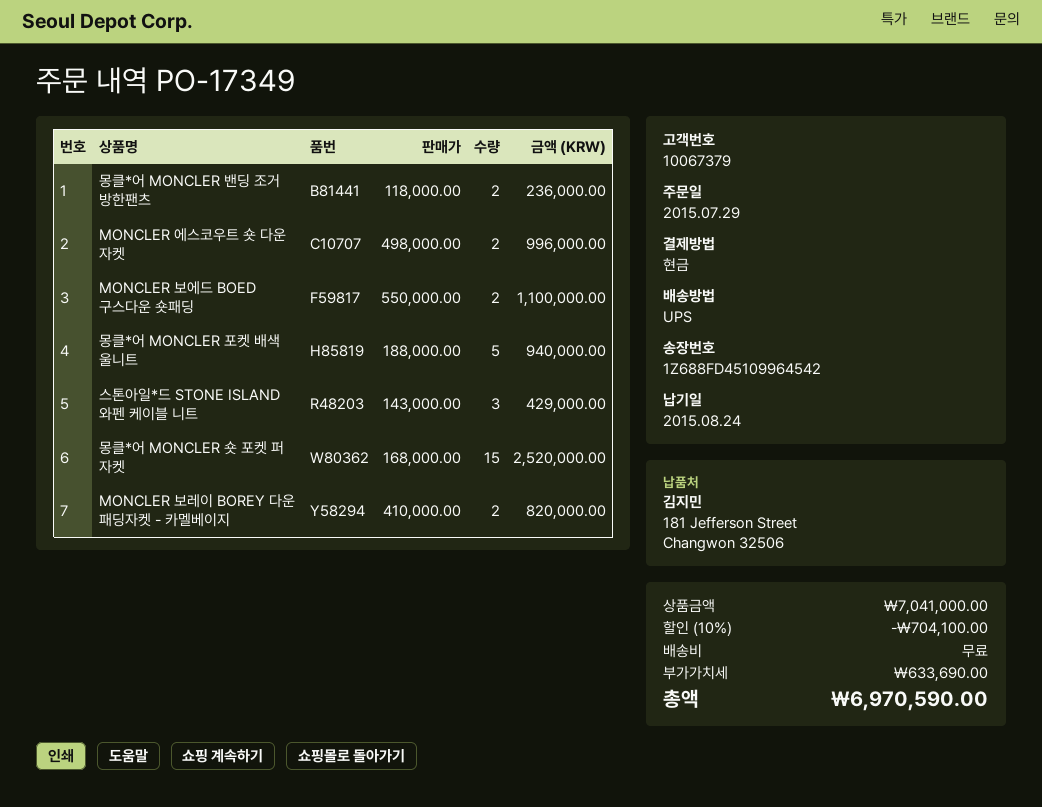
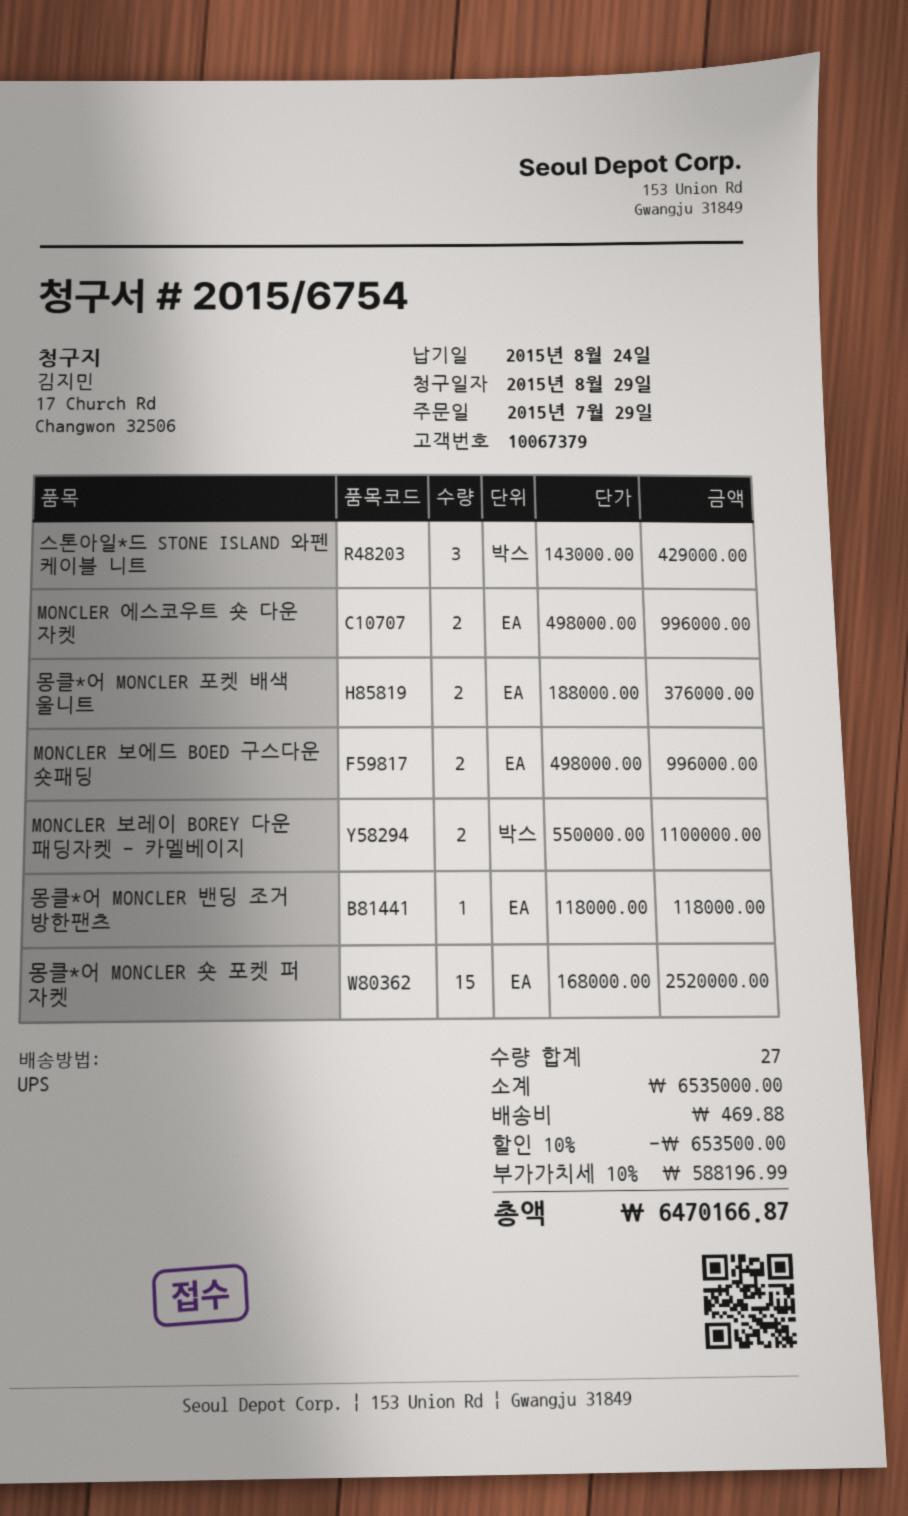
몽클*어 MONCLER 밴딩 조거 방한팬츠: 2 x 118000.00 = 236000.00 -> 1 x 118000.00 = 118000.00
MONCLER 보에드 BOED 구스다운 숏패딩: 2 x 550000.00 = 1100000.00 -> 2 x 498000.00 = 996000.00
몽클*어 MONCLER 포켓 배색 울니트: 5 x 188000.00 = 940000.00 -> 2 x 188000.00 = 376000.00
MONCLER 보레이 BOREY 다운 패딩자켓 - 카멜베이지: 2 x 410000.00 = 820000.00 -> 2 x 550000.00 = 1100000.00
subtotal: 7041000.00 -> 6535000.00
discount: 10% = 704100.00 -> 10% = 653500.00
shipping: 0.00 -> 469.88
tax: 633690.00 -> 588196.99
total: 6970590.00 -> 6470166.87

